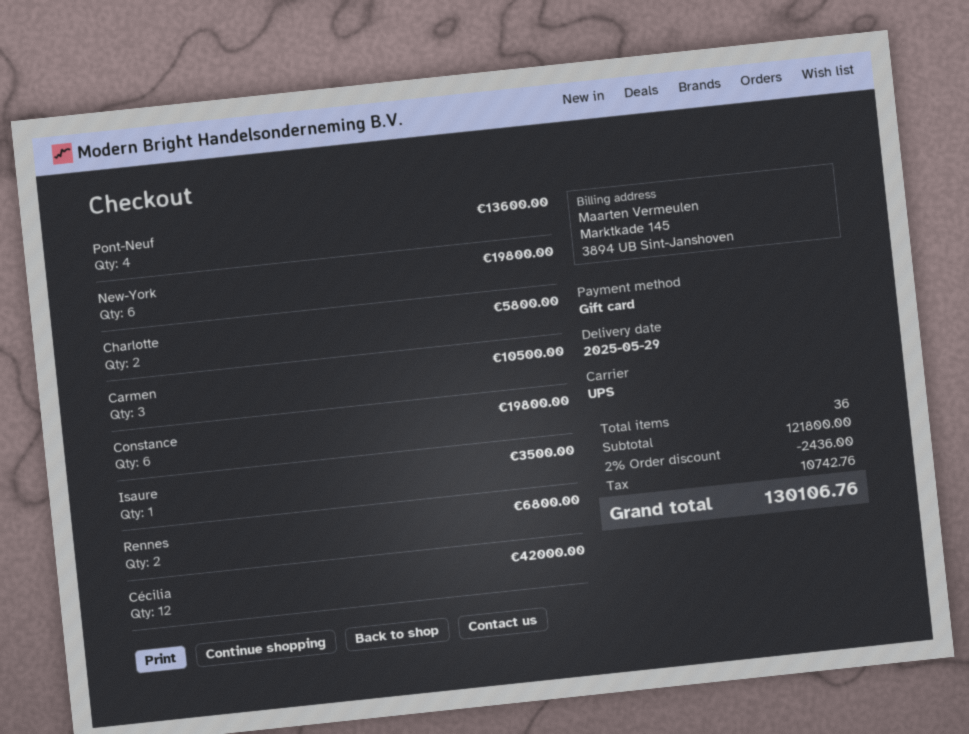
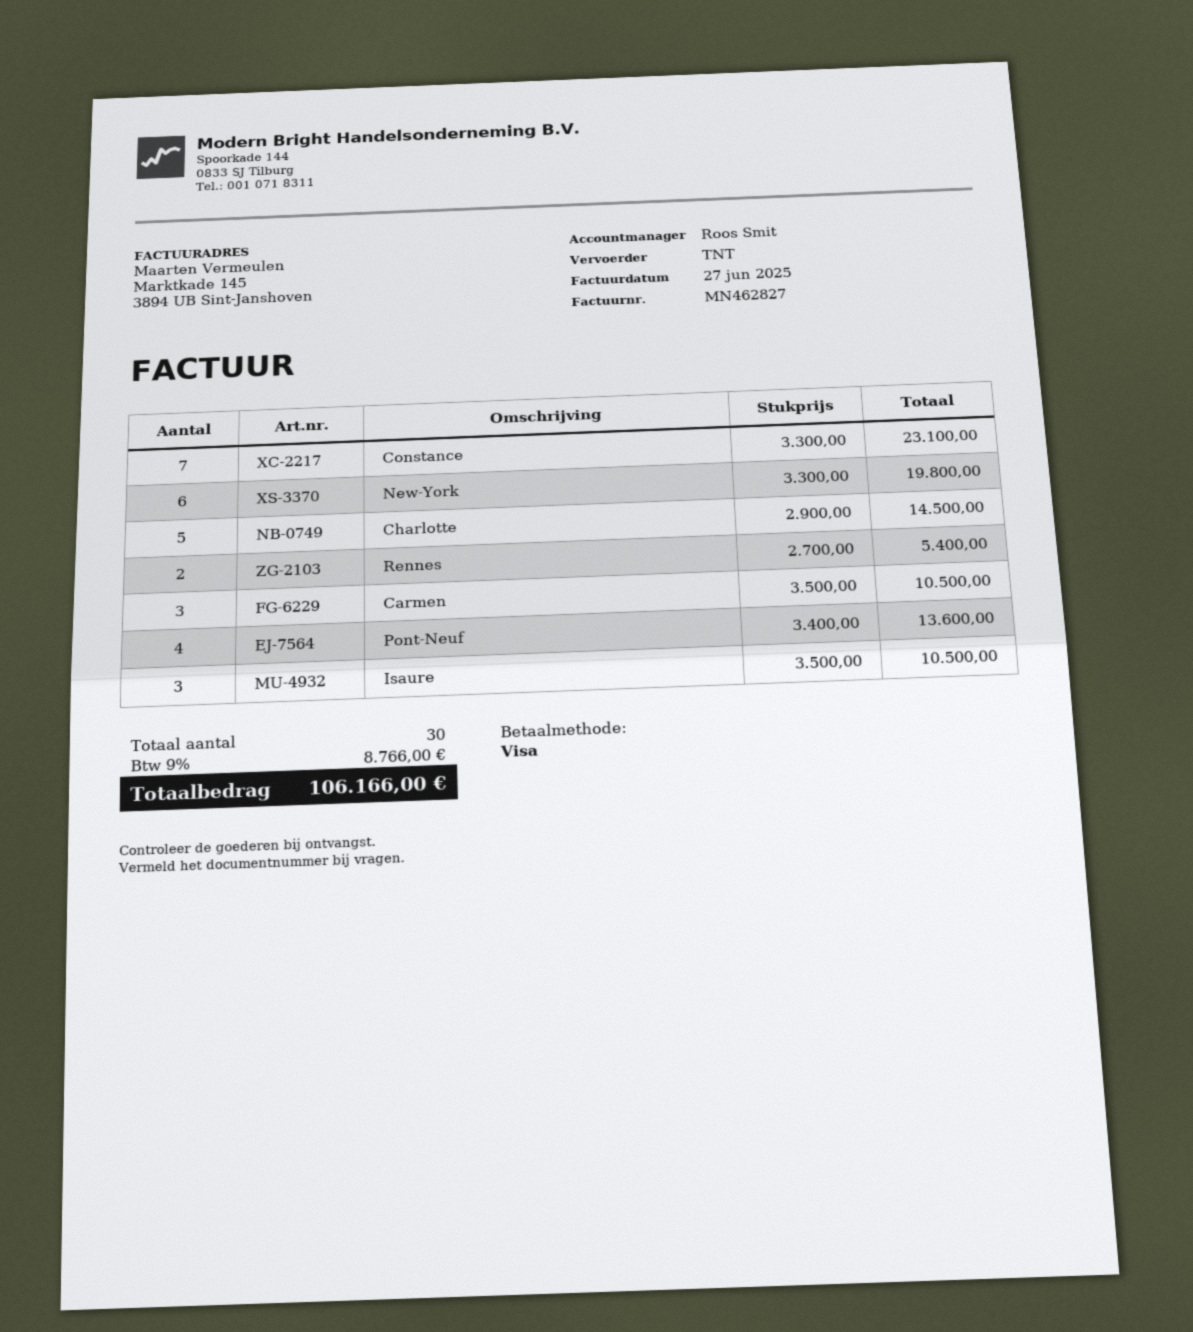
payment method: gift card -> Visa
shipping method: UPS -> TNT
Charlotte: 2 for 5800.00 -> 5 for 14500.00
Constance: 6 for 19800.00 -> 7 for 23100.00
Isaure: 1 for 3500.00 -> 3 for 10500.00
Rennes: 2 for 6800.00 -> 2 for 5400.00
Cécilia: 12 for 42000.00 -> none
total quantity: 36 -> 30
discount: 2% = 2436.00 -> none
tax: 10742.76 -> 8766.00
total: 130106.76 -> 106166.00

